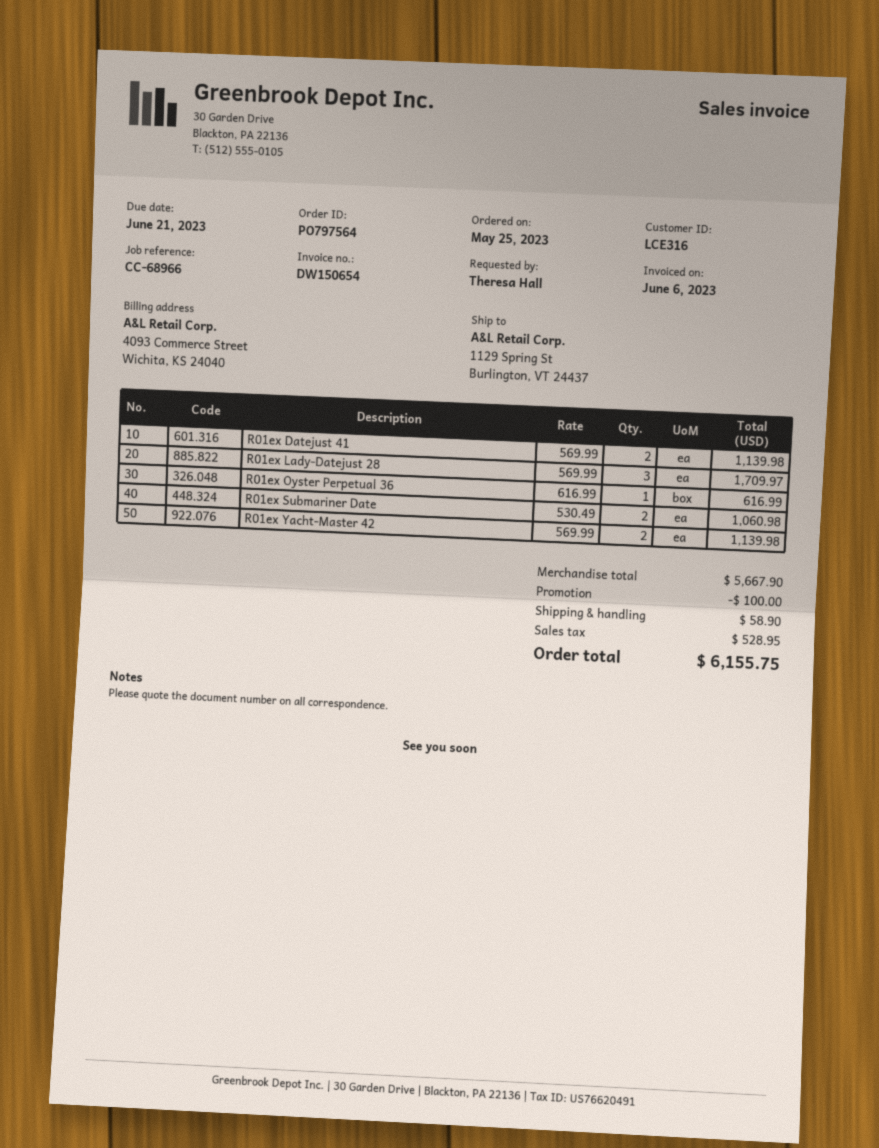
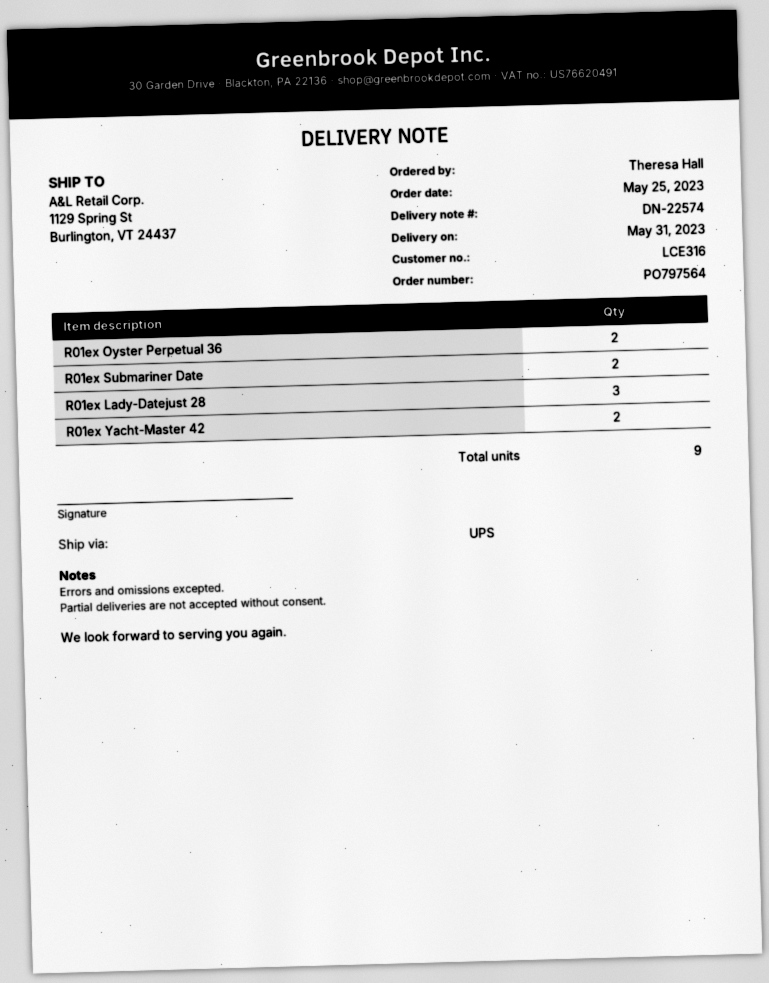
R01ex Datejust 41: 2 -> none
R01ex Oyster Perpetual 36: 1 -> 2

